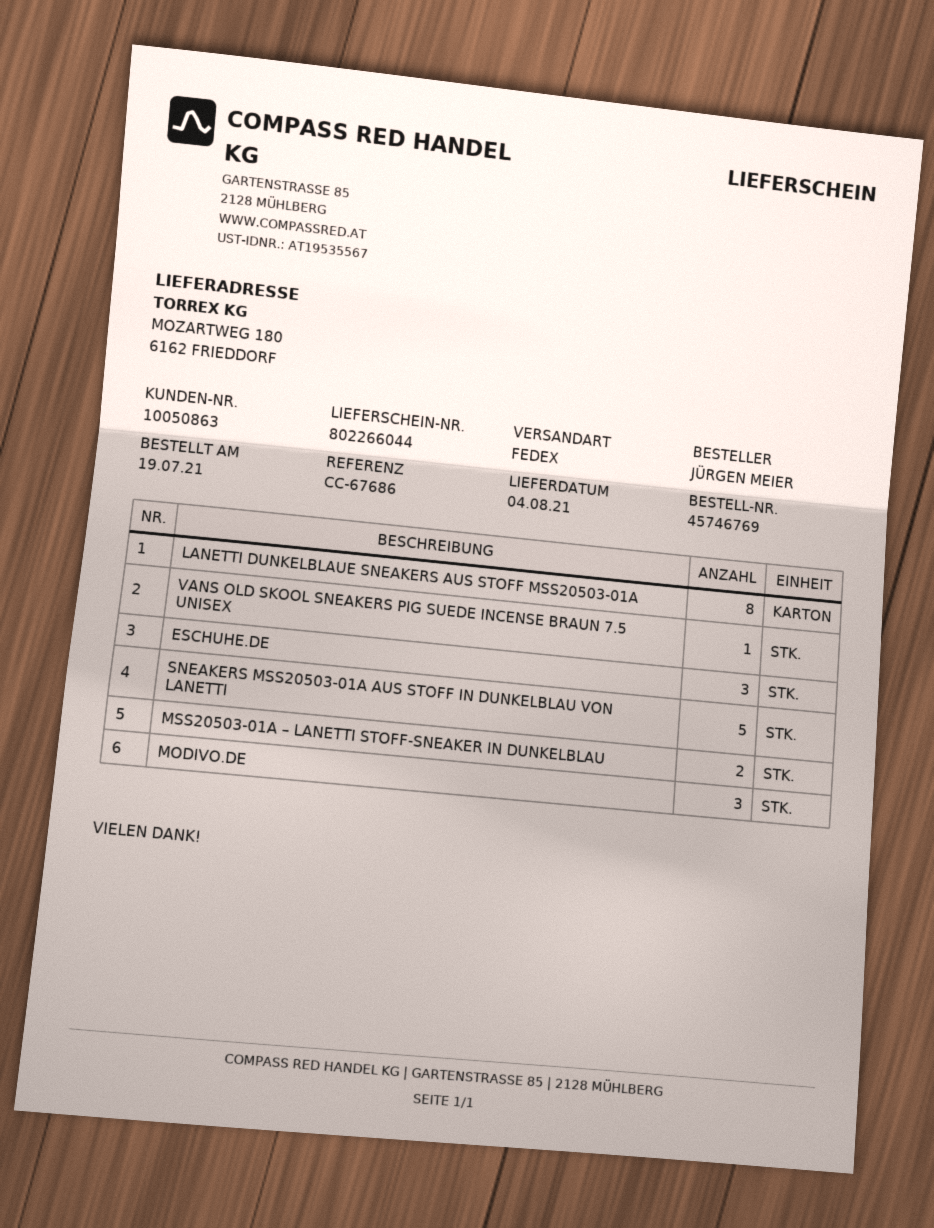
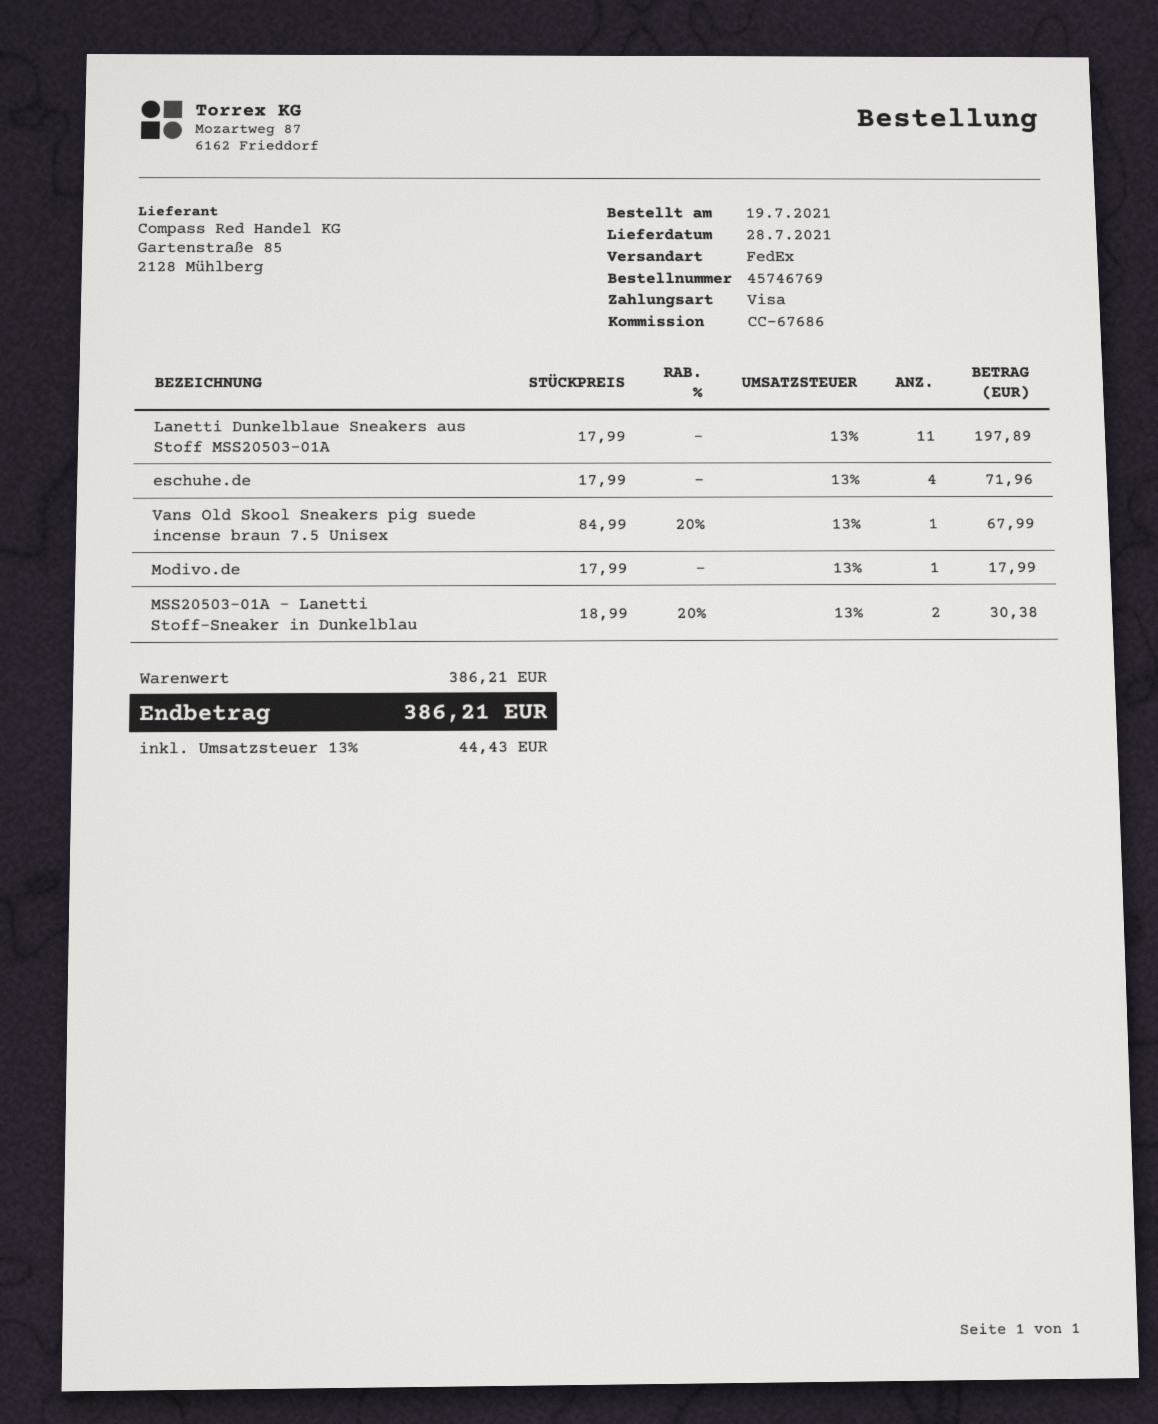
delivery date: 2021-08-04 -> 2021-07-28
LANETTI DUNKELBLAUE SNEAKERS AUS STOFF MSS20503-01A: 8 -> 11
ESCHUHE.DE: 3 -> 4
SNEAKERS MSS20503-01A AUS STOFF IN DUNKELBLAU VON LANETTI: 5 -> none
MODIVO.DE: 3 -> 1

